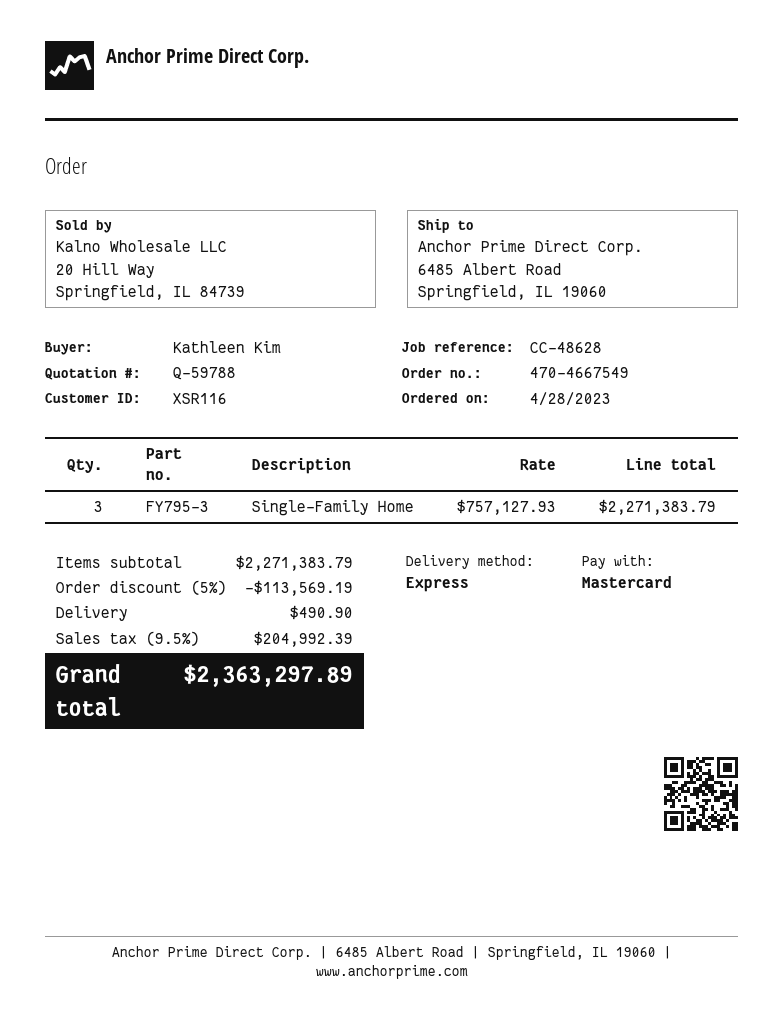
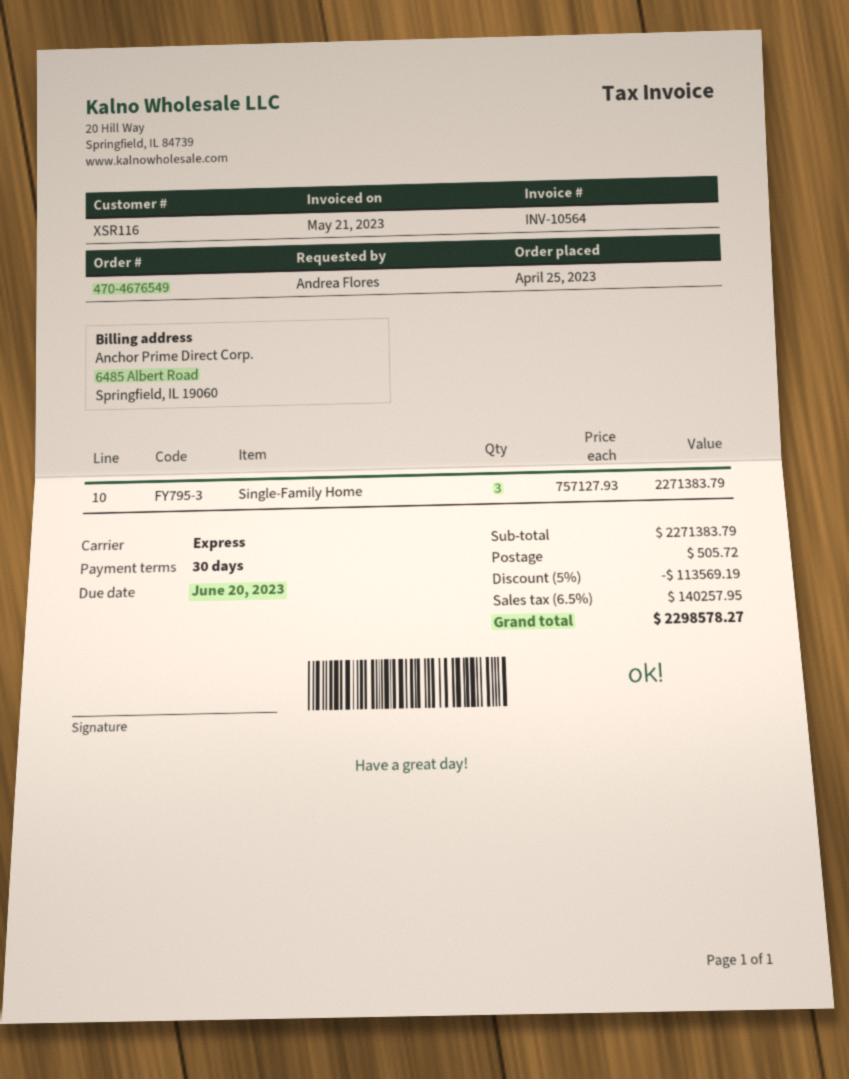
order number: 470-4667549 -> 470-4676549
order date: 2023-04-28 -> 2023-04-25
ordered by: Kathleen Kim -> Andrea Flores
shipping: 490.90 -> 505.72
tax: 9.5% = 204992.39 -> 6.5% = 140257.95
total: 2363297.89 -> 2298578.27

